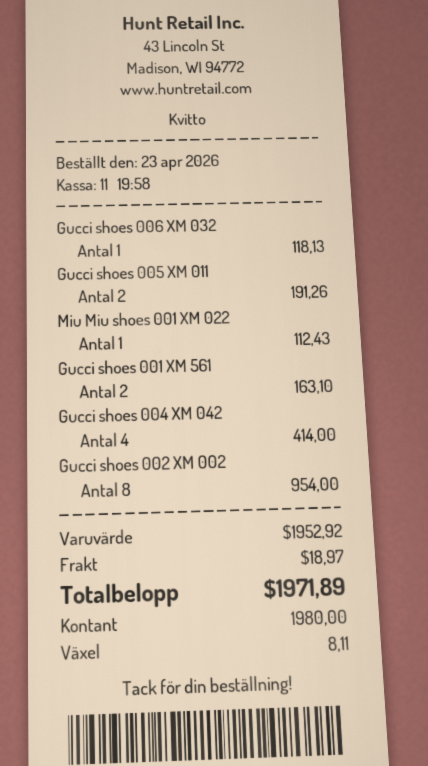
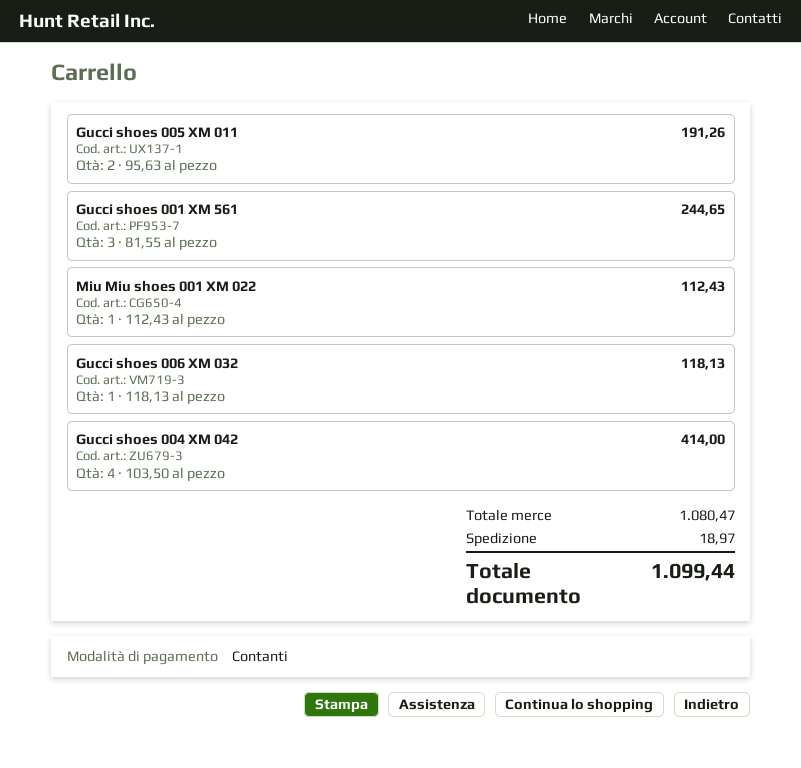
Gucci shoes 001 XM 561: 2 for 163.10 -> 3 for 244.65
Gucci shoes 002 XM 002: 8 for 954.00 -> none
subtotal: 1952.92 -> 1080.47
total: 1971.89 -> 1099.44

